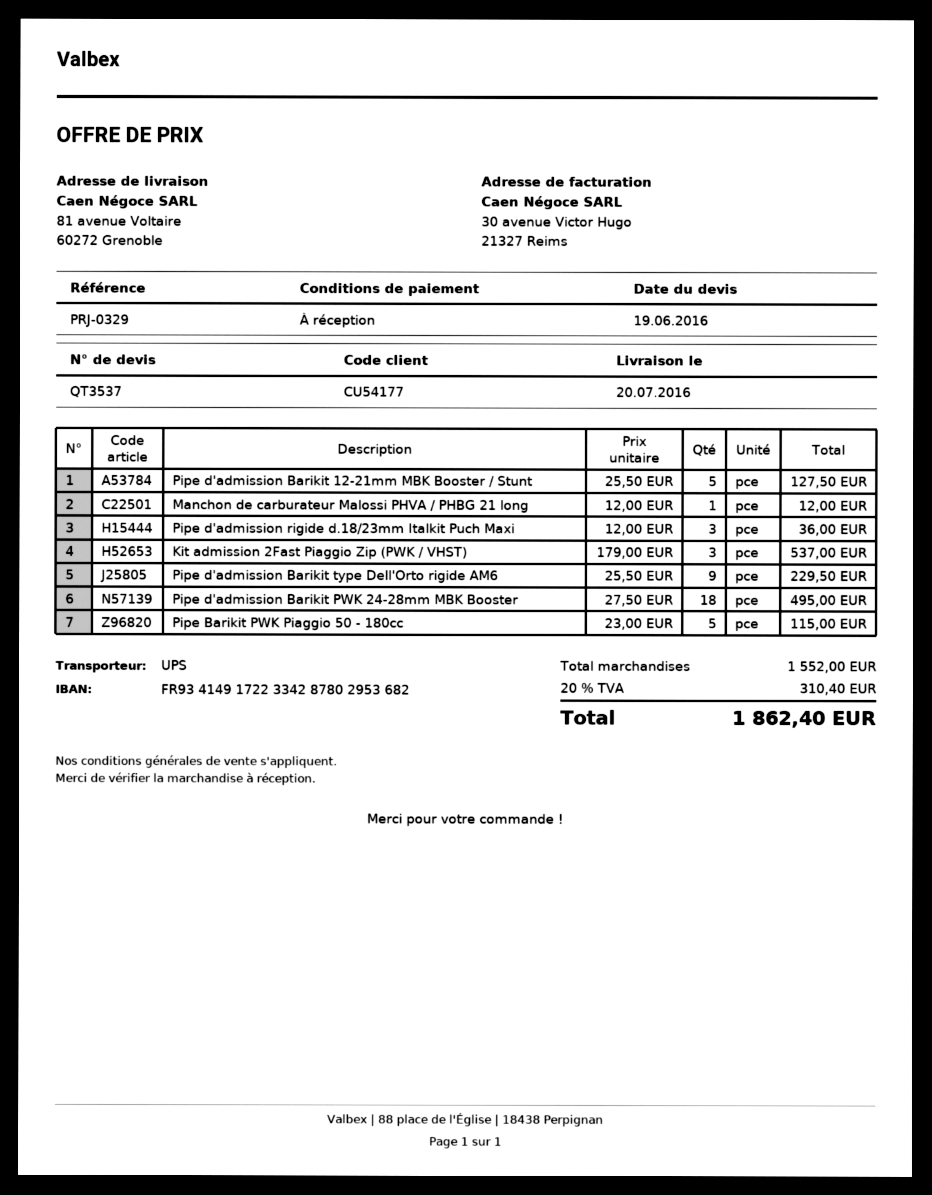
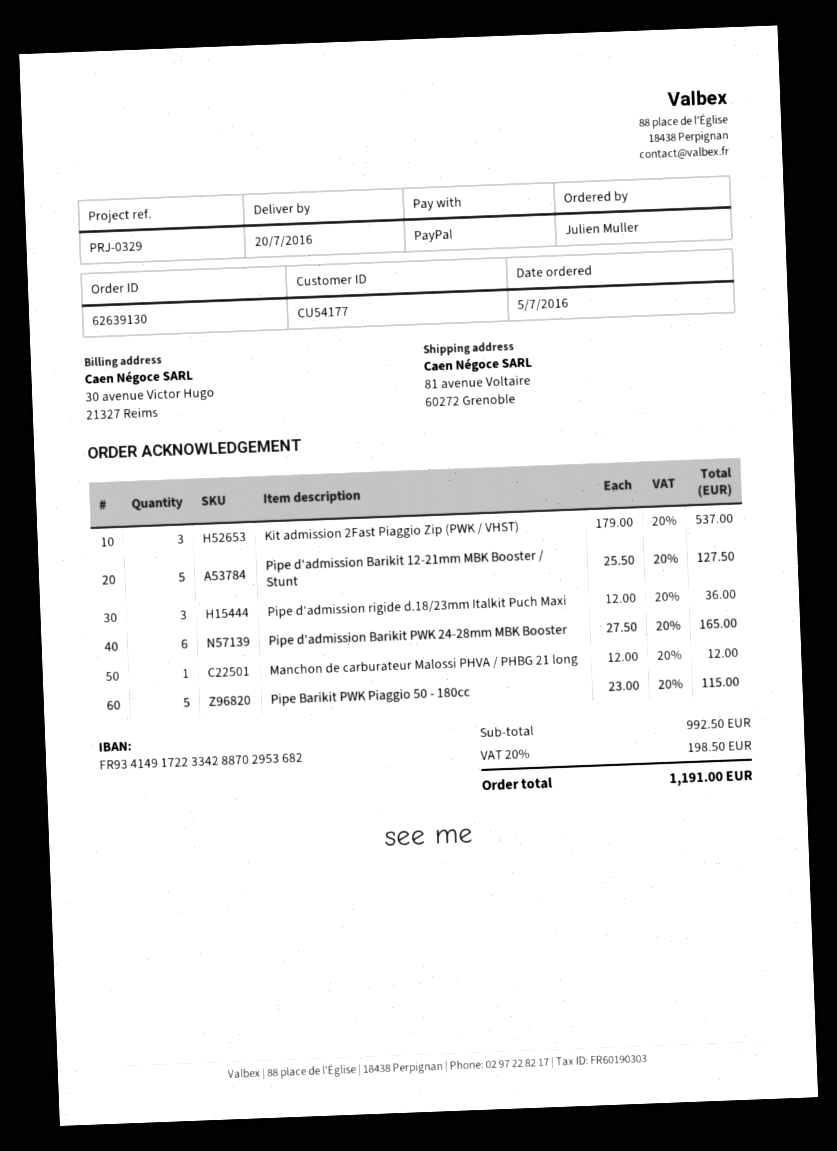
bank account: FR9341491722334287802953682 -> FR9341491722334288702953682
Pipe d'admission Barikit type Dell'Orto rigide AM6: 9 x 25.50 = 229.50 -> none
Pipe d'admission Barikit PWK 24-28mm MBK Booster: 18 x 27.50 = 495.00 -> 6 x 27.50 = 165.00
subtotal: 1552.00 -> 992.50
tax: 20% = 310.40 -> 20% = 198.50
total: 1862.40 -> 1191.00

